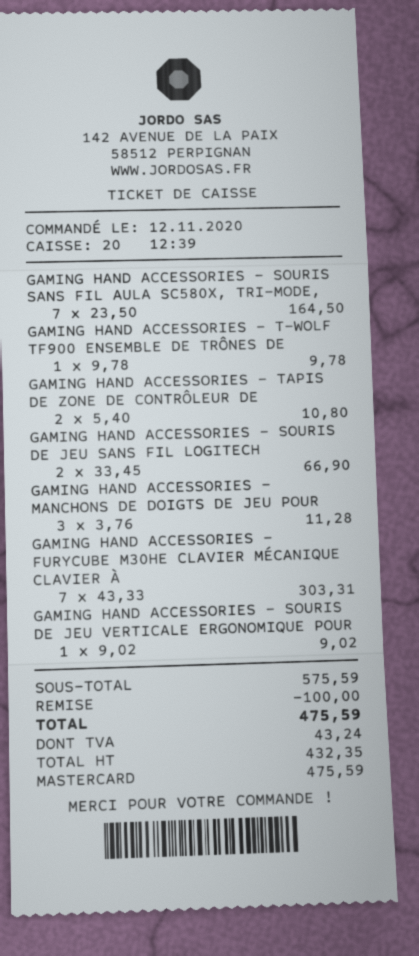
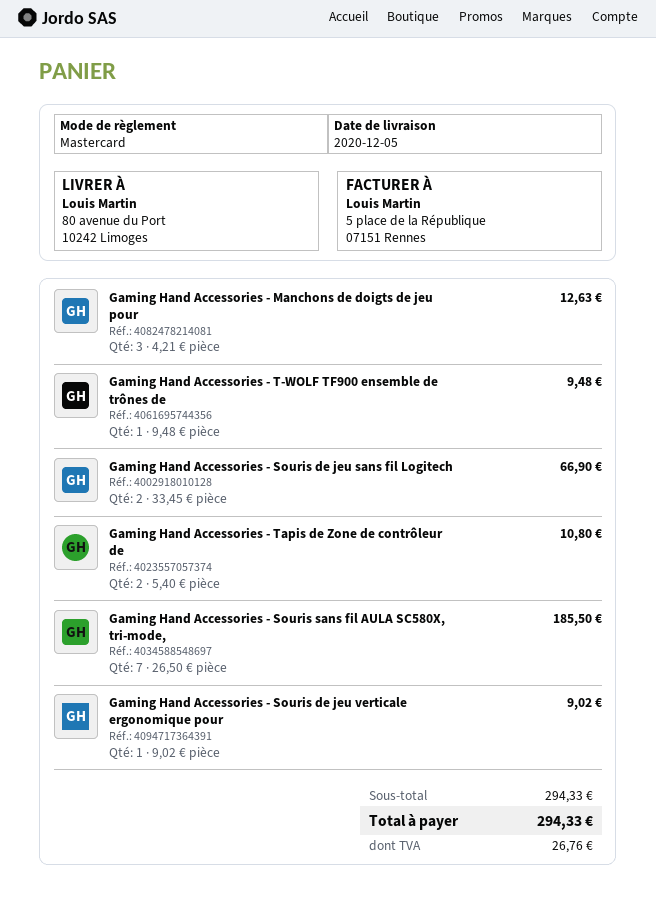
GAMING HAND ACCESSORIES - SOURIS SANS FIL AULA SC580X, TRI-MODE,: 7 x 23.50 = 164.50 -> 7 x 26.50 = 185.50
GAMING HAND ACCESSORIES - T-WOLF TF900 ENSEMBLE DE TRÔNES DE: 1 x 9.78 = 9.78 -> 1 x 9.48 = 9.48
GAMING HAND ACCESSORIES - MANCHONS DE DOIGTS DE JEU POUR: 3 x 3.76 = 11.28 -> 3 x 4.21 = 12.63
GAMING HAND ACCESSORIES - FURYCUBE M30HE CLAVIER MÉCANIQUE CLAVIER À: 7 x 43.33 = 303.31 -> none
subtotal: 575.59 -> 294.33
discount: 100.00 -> none
tax: 43.24 -> 26.76
total: 475.59 -> 294.33

